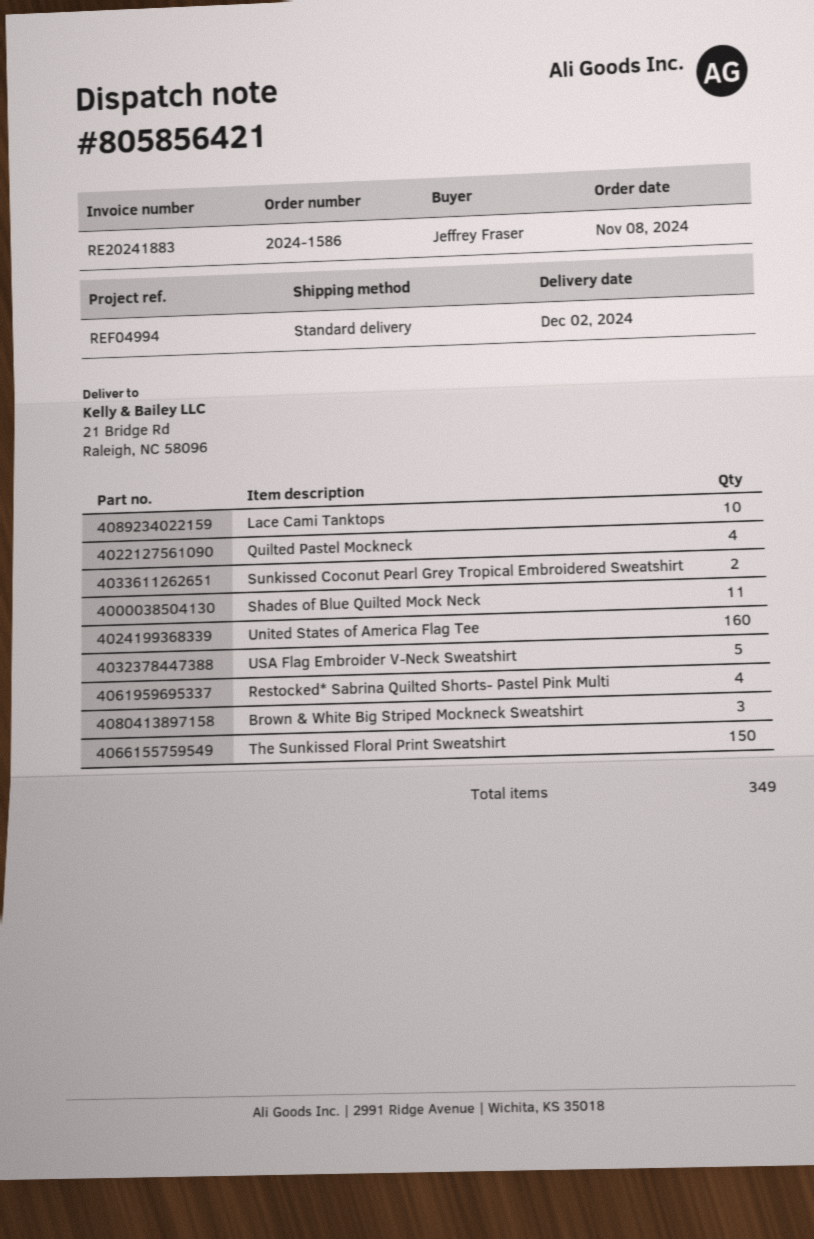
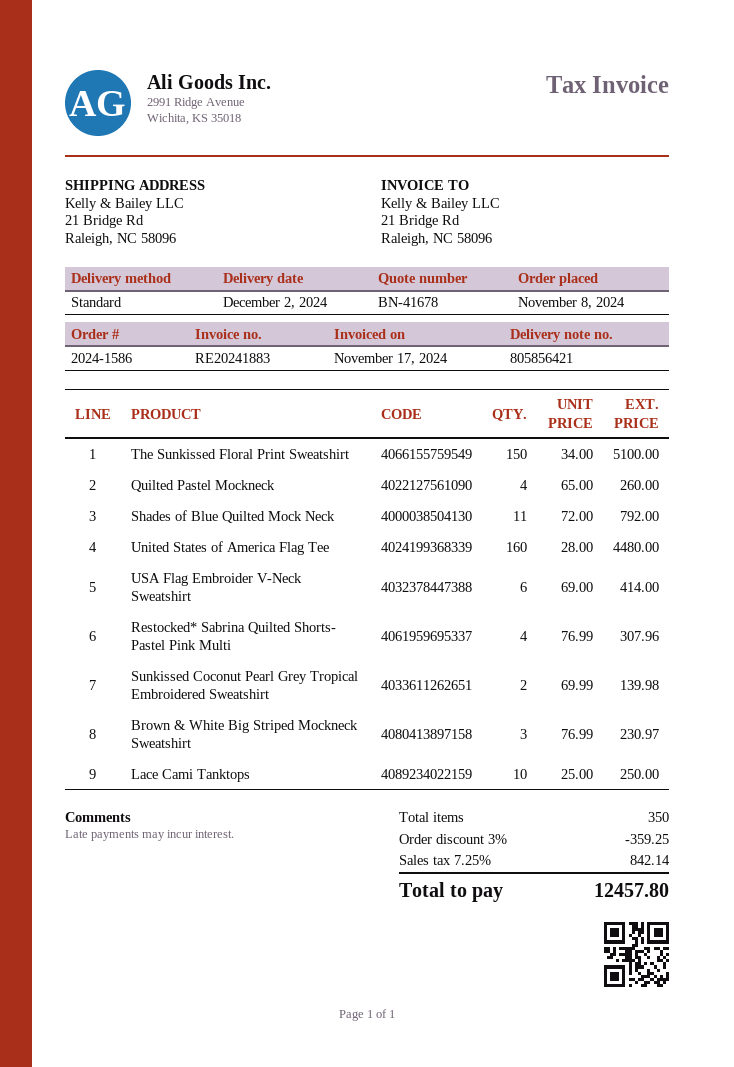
USA Flag Embroider V-Neck Sweatshirt: 5 -> 6
total quantity: 349 -> 350

